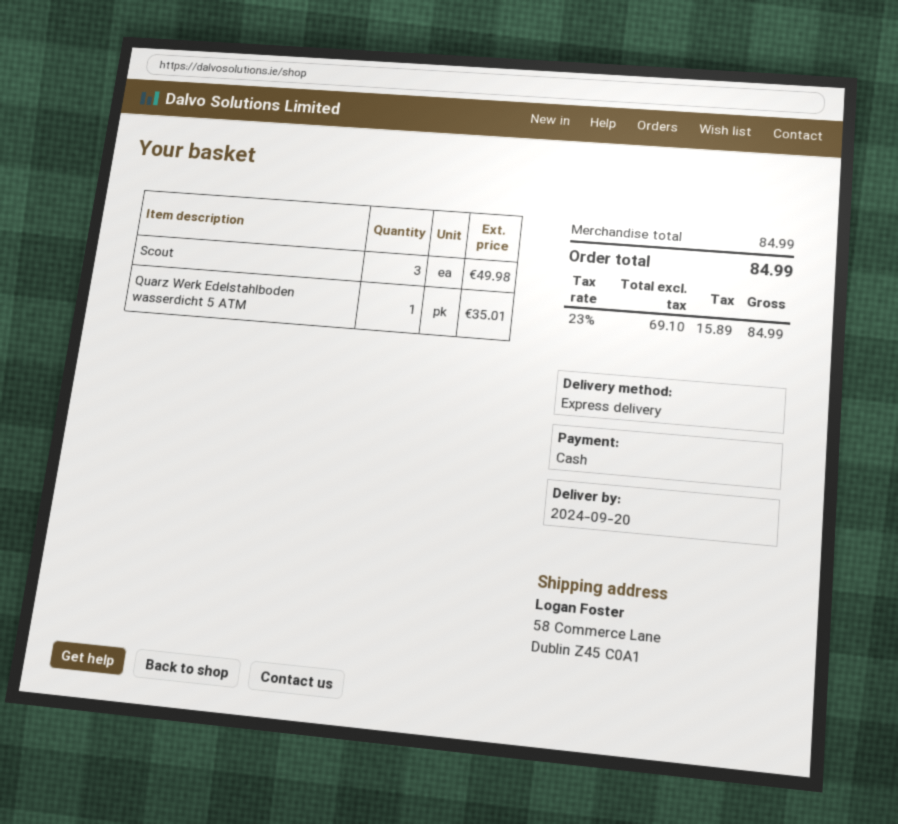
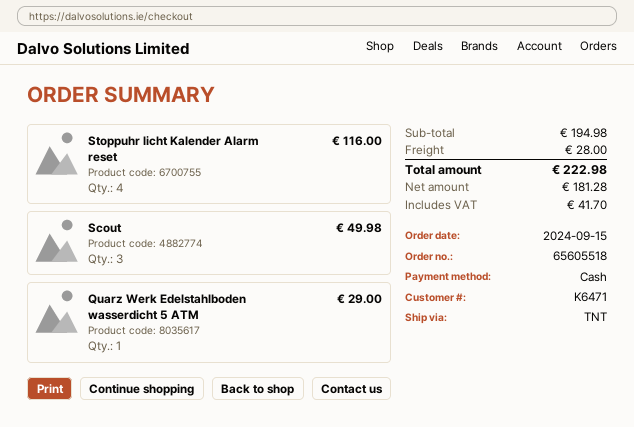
shipping method: express -> TNT
Quarz Werk Edelstahlboden wasserdicht 5 ATM: 1 for 35.01 -> 1 for 29.00
Stoppuhr licht Kalender Alarm reset: none -> 4 for 116.00
subtotal: 84.99 -> 194.98
shipping: none -> 28.00
net: 69.10 -> 181.28
tax: 15.89 -> 41.70
total: 84.99 -> 222.98

